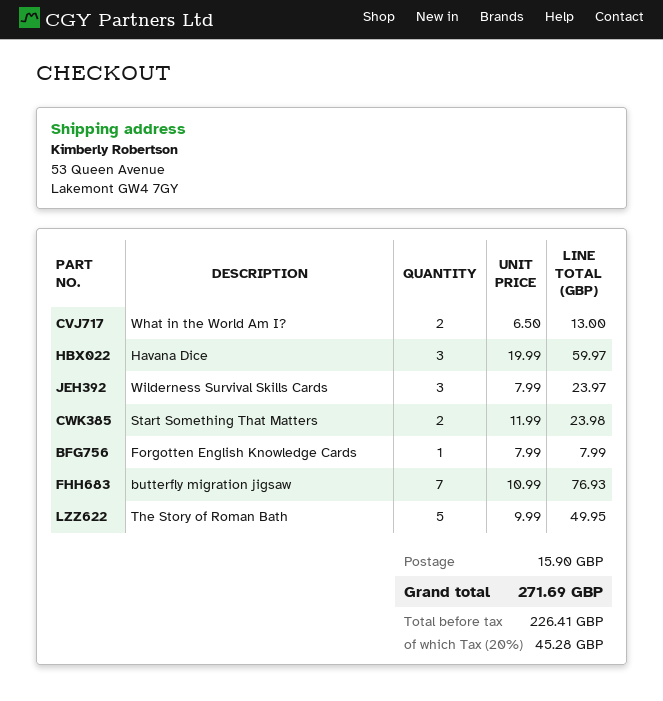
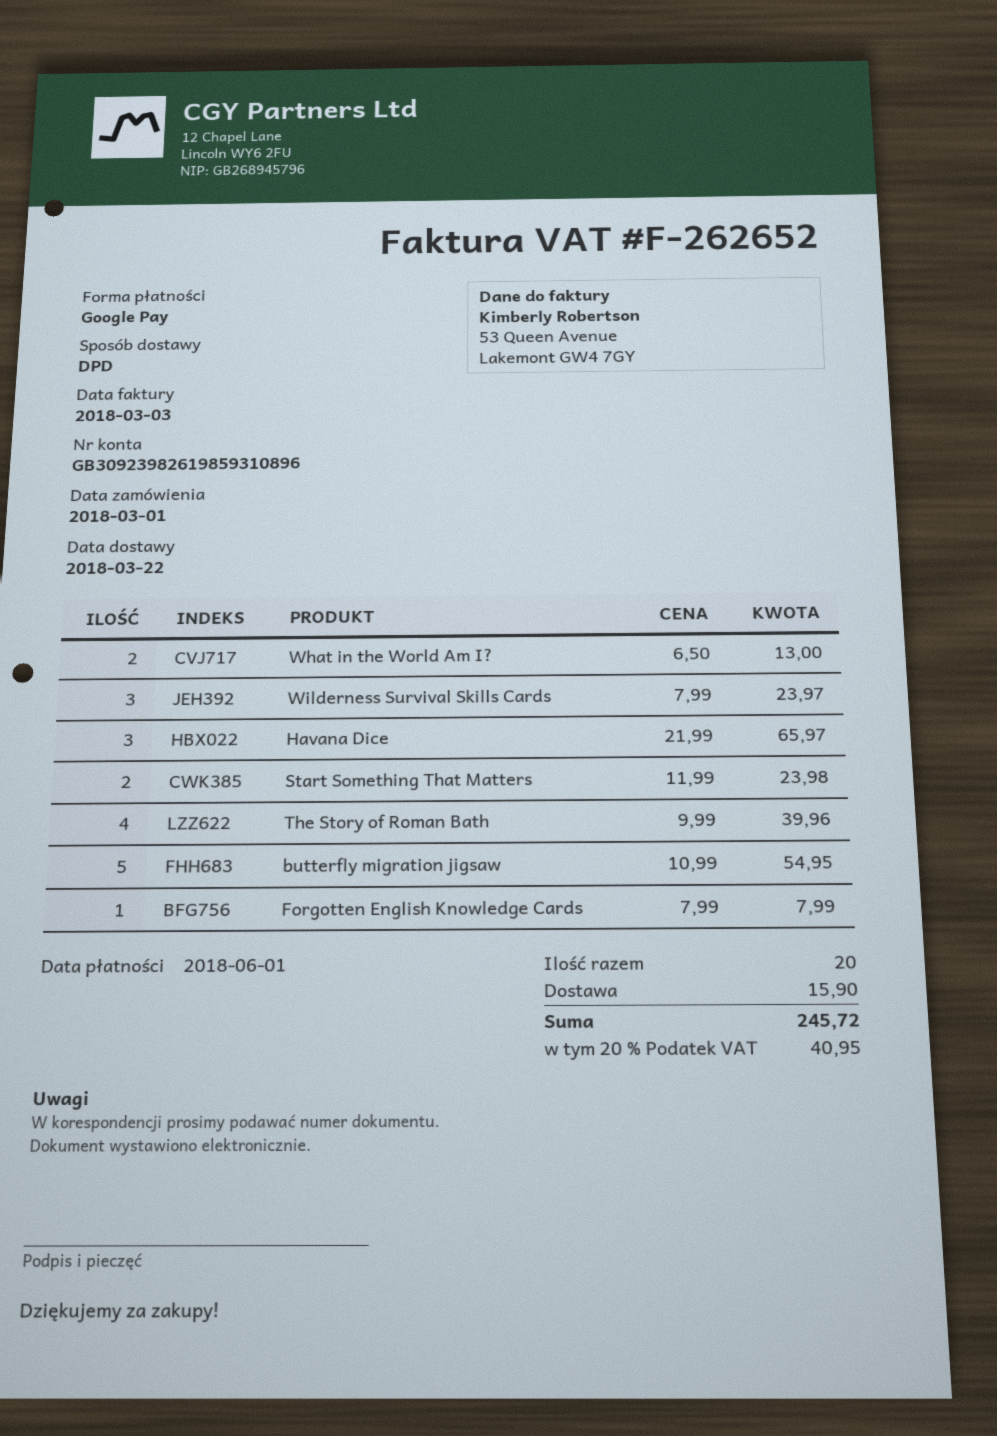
Havana Dice: 3 x 19.99 = 59.97 -> 3 x 21.99 = 65.97
butterfly migration jigsaw: 7 x 10.99 = 76.93 -> 5 x 10.99 = 54.95
The Story of Roman Bath: 5 x 9.99 = 49.95 -> 4 x 9.99 = 39.96
tax: 20% = 45.28 -> 20% = 40.95
total: 271.69 -> 245.72

